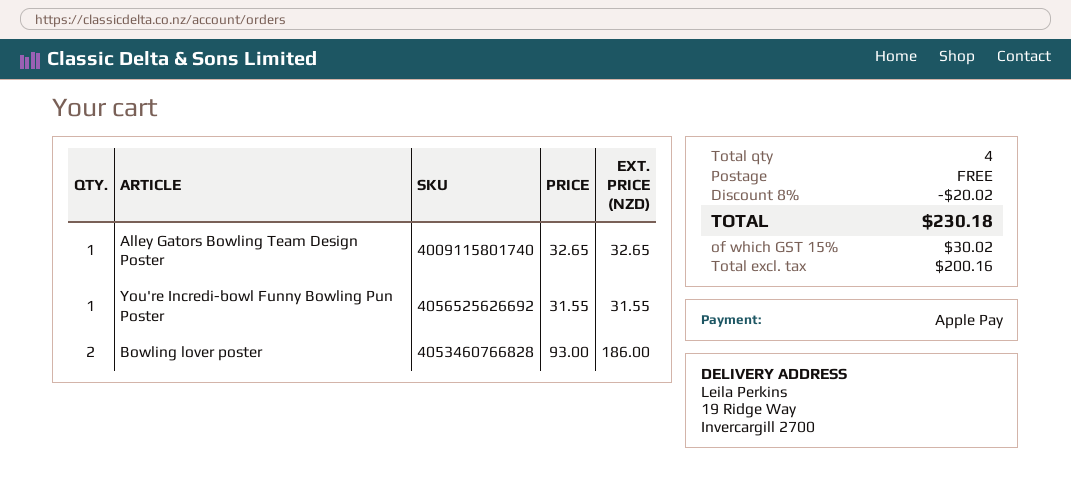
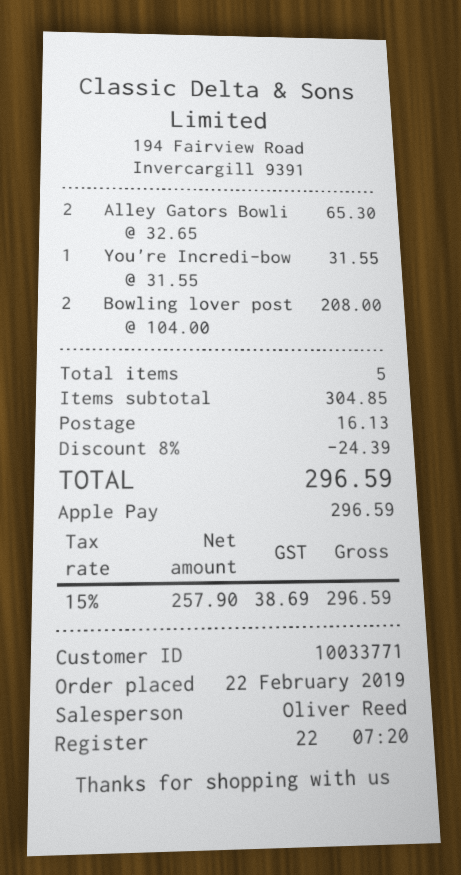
Alley Gators Bowling Team Design Poster: 1 x 32.65 = 32.65 -> 2 x 32.65 = 65.30
Bowling lover poster: 2 x 93.00 = 186.00 -> 2 x 104.00 = 208.00
total quantity: 4 -> 5
discount: 8% = 20.02 -> 8% = 24.39
shipping: 0.00 -> 16.13
net: 200.16 -> 257.90
tax: 15% = 30.02 -> 15% = 38.69
total: 230.18 -> 296.59

